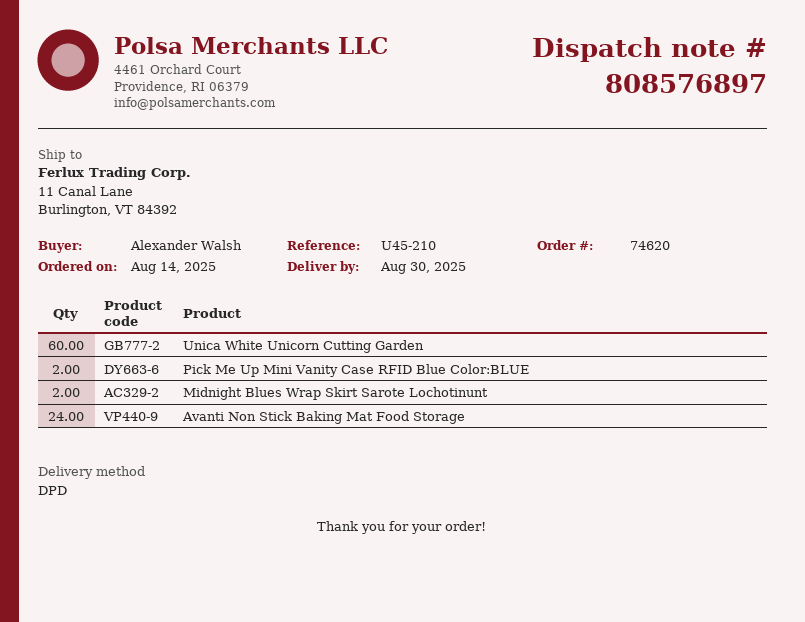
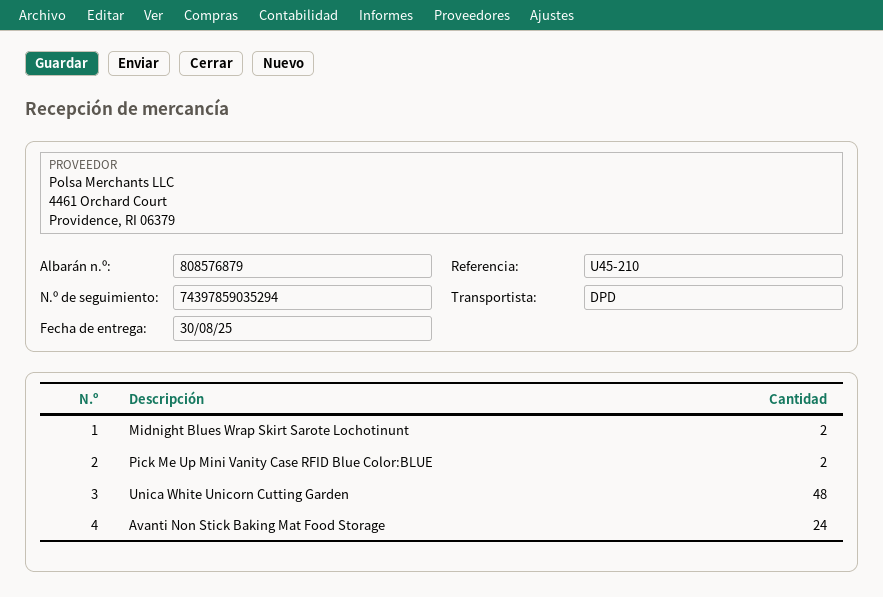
delivery note number: 808576897 -> 808576879
Unica White Unicorn Cutting Garden: 60 -> 48

